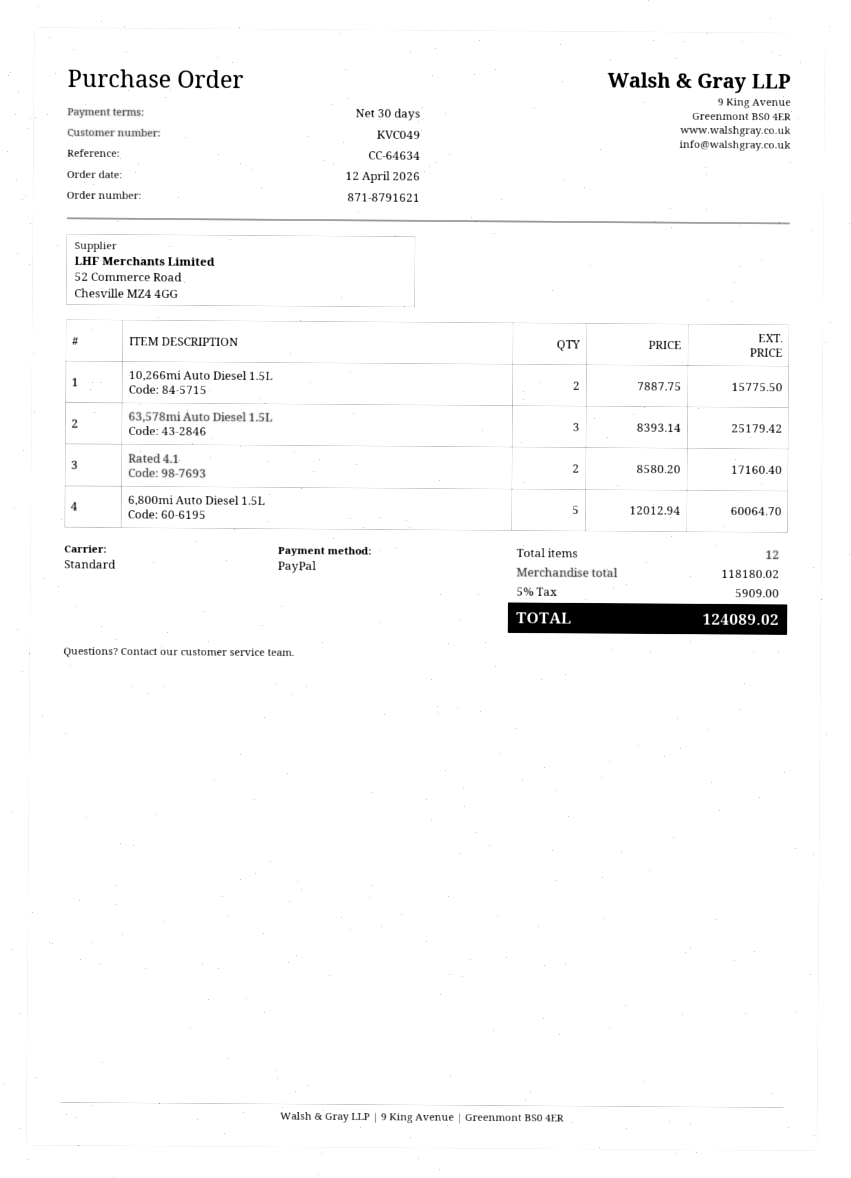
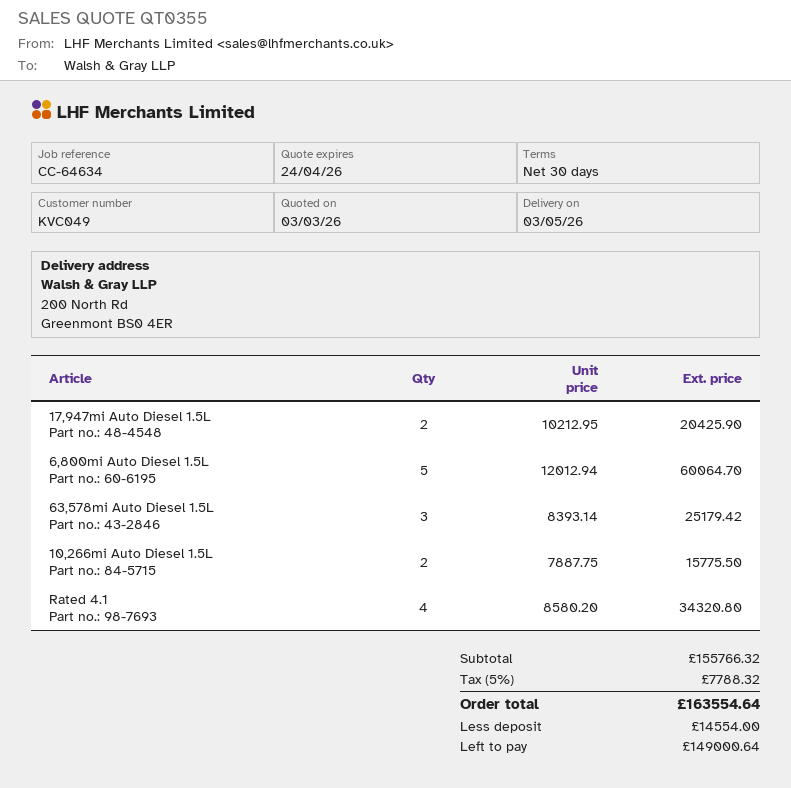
Rated 4.1: 2 x 8580.20 = 17160.40 -> 4 x 8580.20 = 34320.80
17,947mi Auto Diesel 1.5L: none -> 2 x 10212.95 = 20425.90
subtotal: 118180.02 -> 155766.32
tax: 5% = 5909.00 -> 5% = 7788.32
total: 124089.02 -> 163554.64

